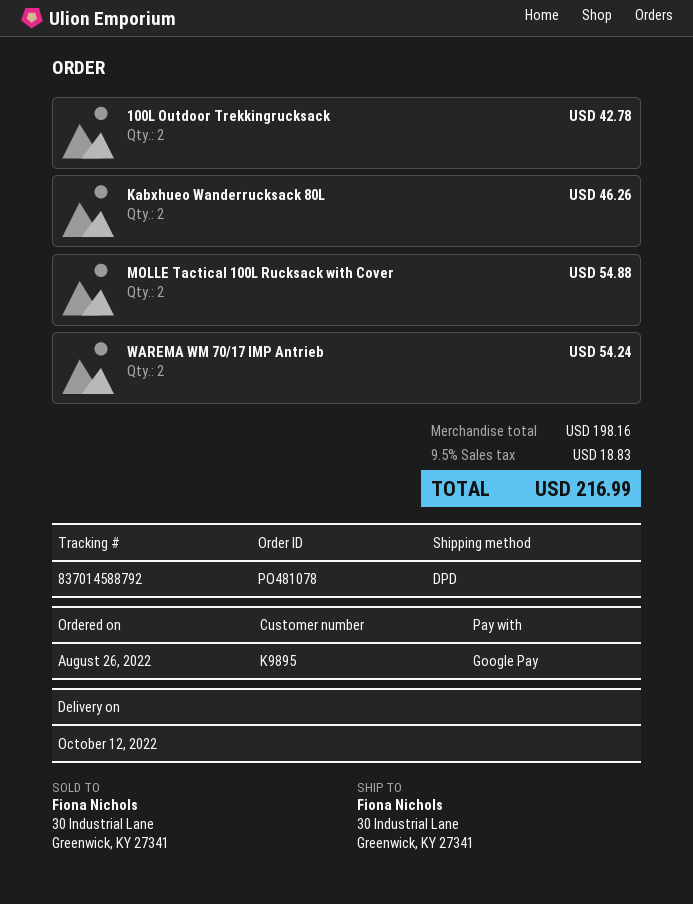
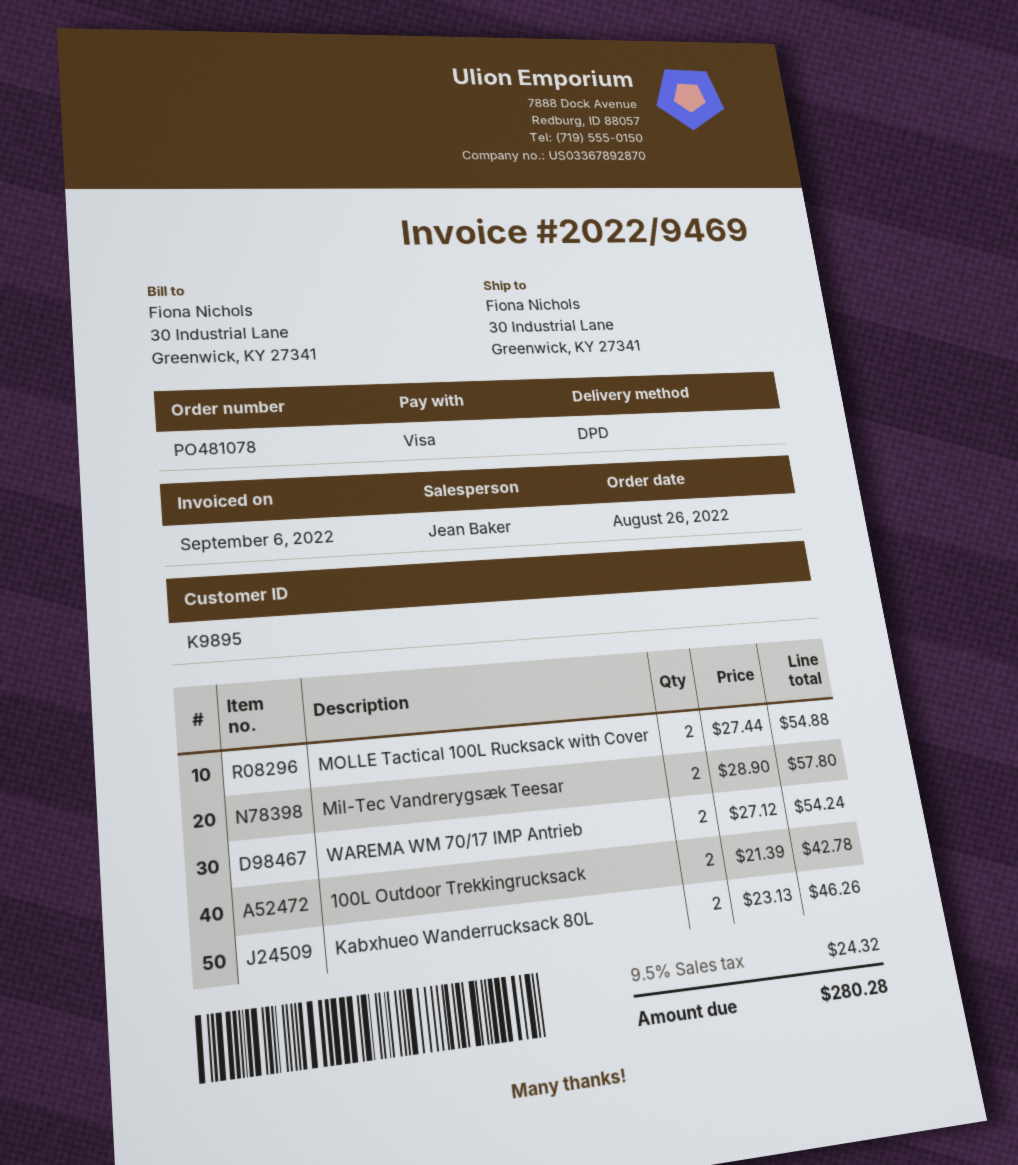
payment method: Google Pay -> Visa
Mil-Tec Vandrerygsæk Teesar: none -> 2 for 57.80
tax: 9.5% = 18.83 -> 9.5% = 24.32
total: 216.99 -> 280.28

